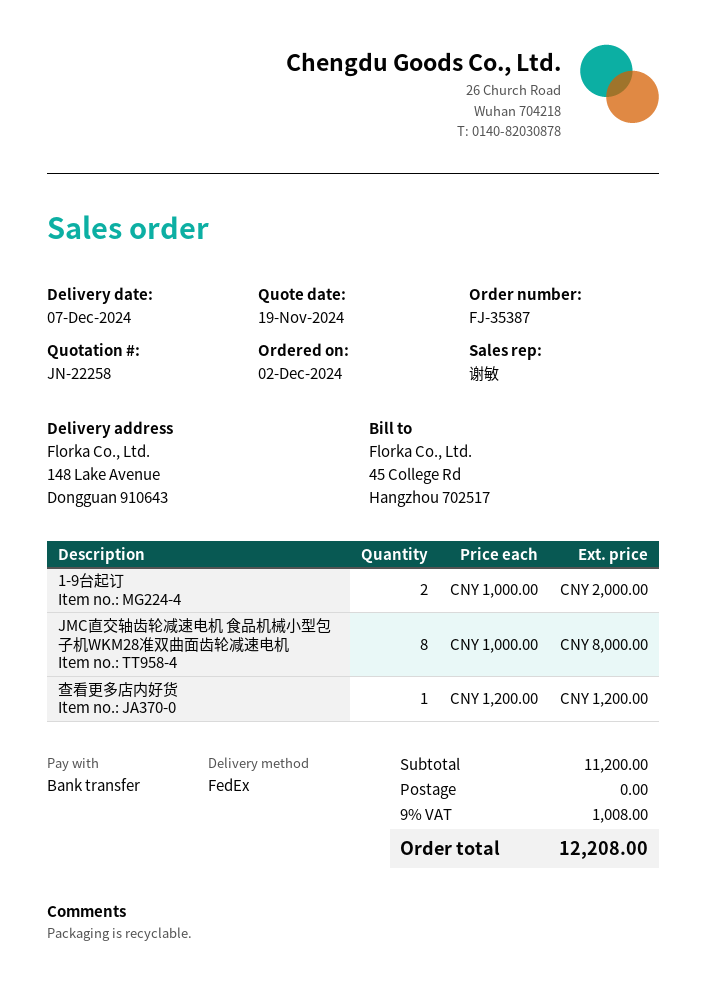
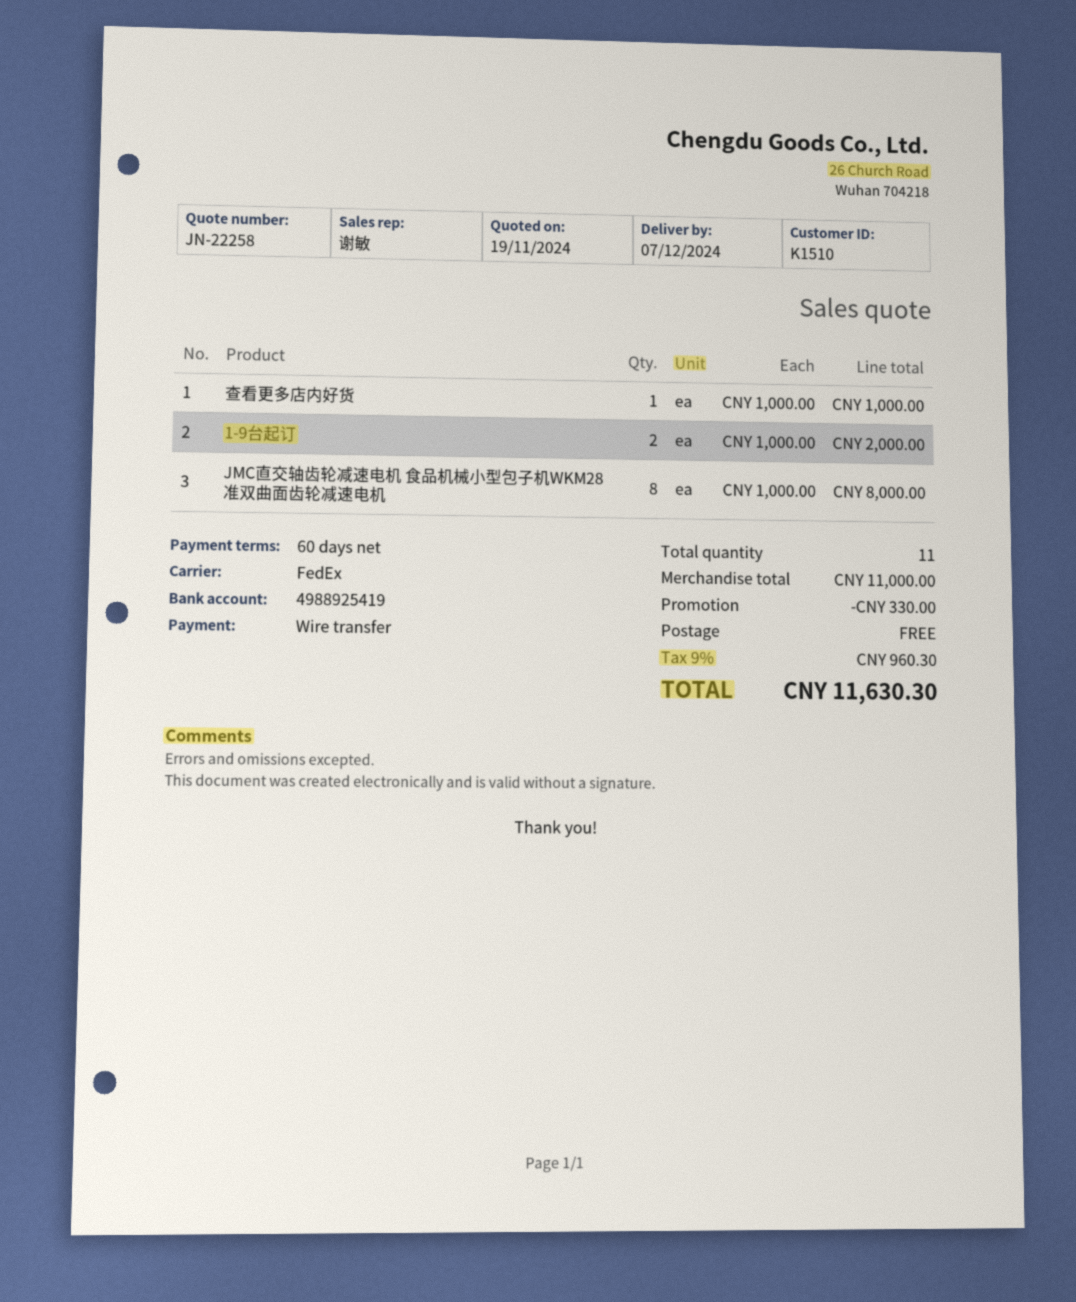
查看更多店内好货: 1 x 1200.00 = 1200.00 -> 1 x 1000.00 = 1000.00
subtotal: 11200.00 -> 11000.00
discount: none -> 330.00
tax: 9% = 1008.00 -> 9% = 960.30
total: 12208.00 -> 11630.30

